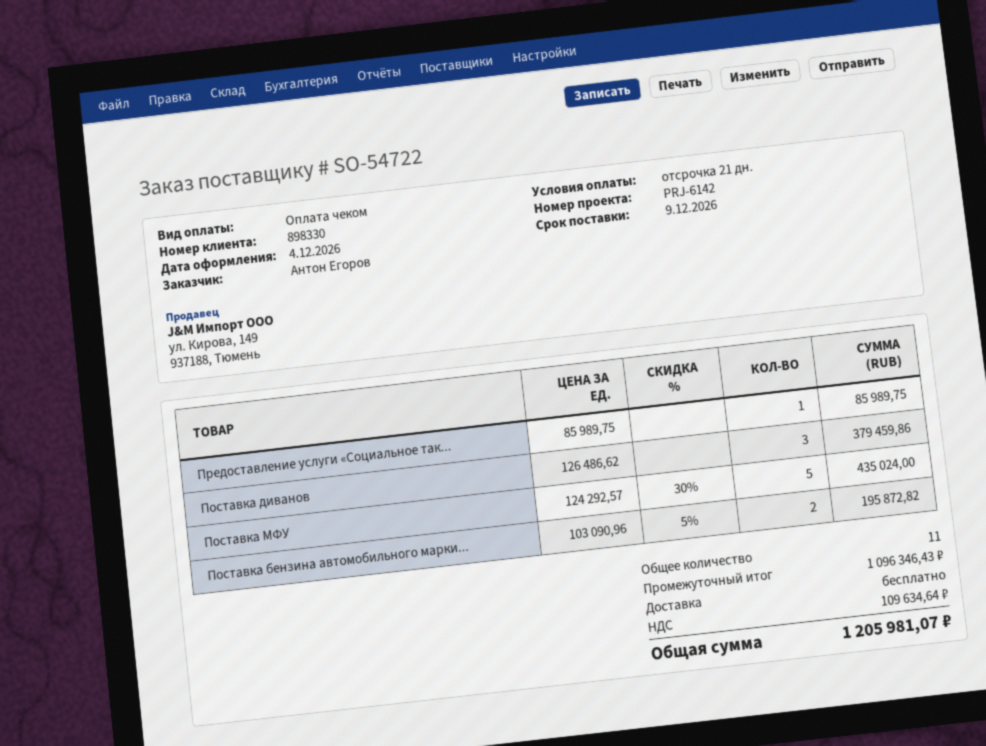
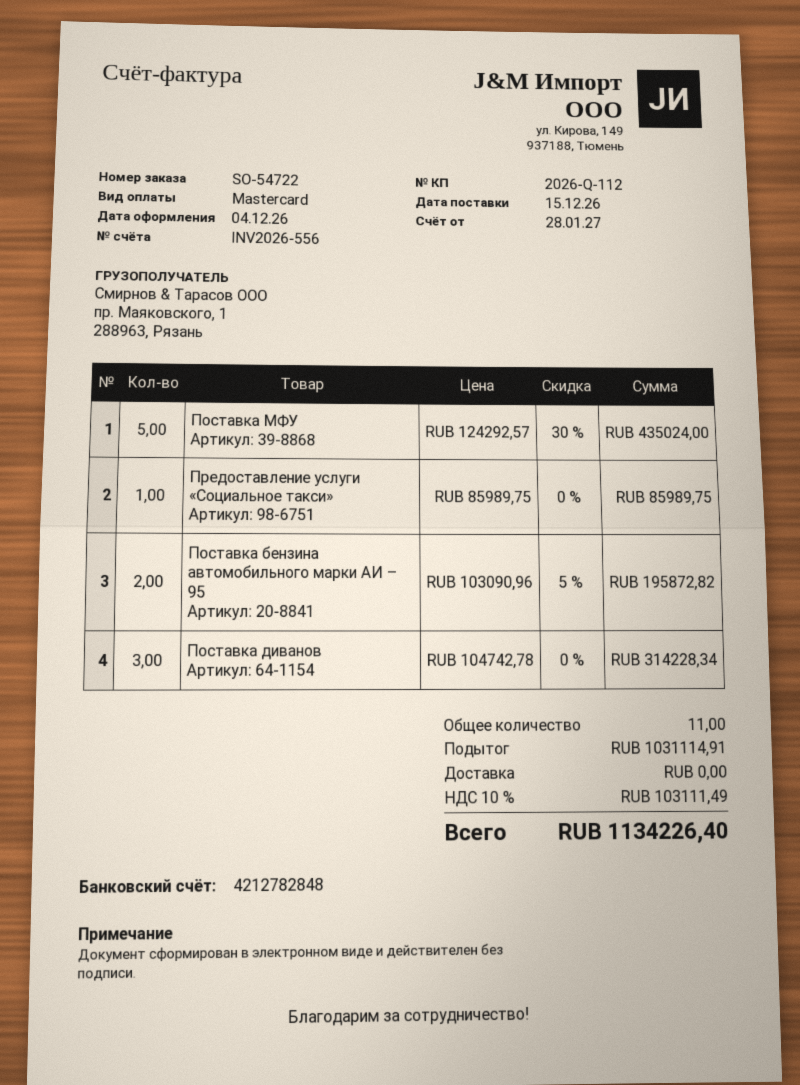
delivery date: 2026-12-09 -> 2026-12-15
payment method: cheque -> Mastercard
Поставка диванов: 3 x 126486.62 = 379459.86 -> 3 x 104742.78 = 314228.34
subtotal: 1096346.43 -> 1031114.91
tax: 109634.64 -> 103111.49
total: 1205981.07 -> 1134226.40

